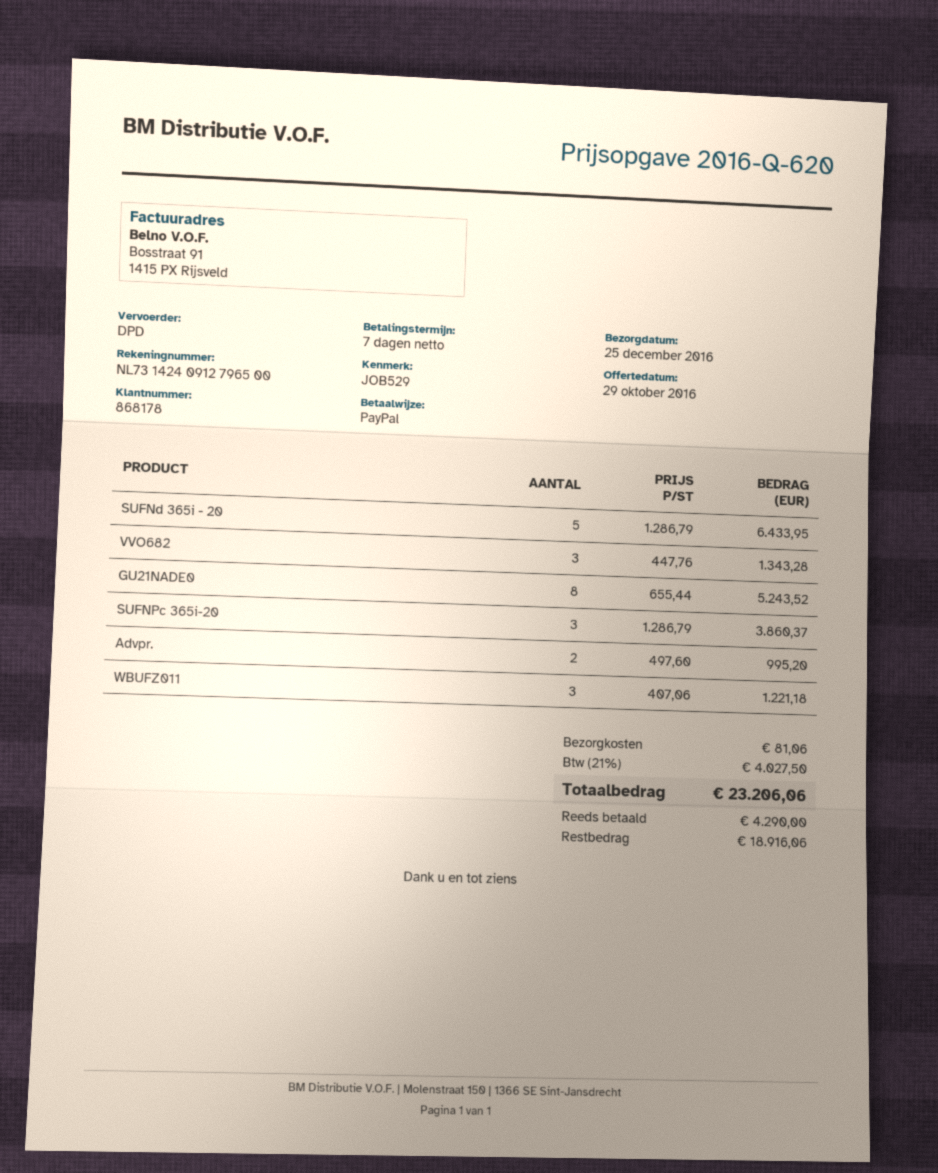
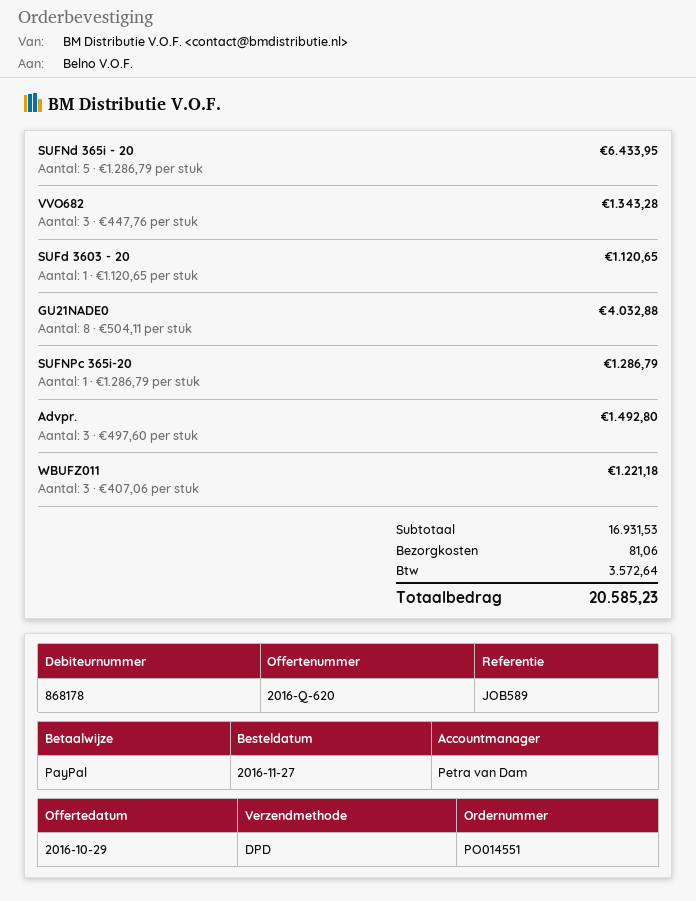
reference: JOB529 -> JOB589
GU21NADE0: 8 x 655.44 = 5243.52 -> 8 x 504.11 = 4032.88
SUFNPc 365i-20: 3 x 1286.79 = 3860.37 -> 1 x 1286.79 = 1286.79
Advpr.: 2 x 497.60 = 995.20 -> 3 x 497.60 = 1492.80
SUFd 3603 - 20: none -> 1 x 1120.65 = 1120.65
tax: 4027.50 -> 3572.64
total: 23206.06 -> 20585.23

